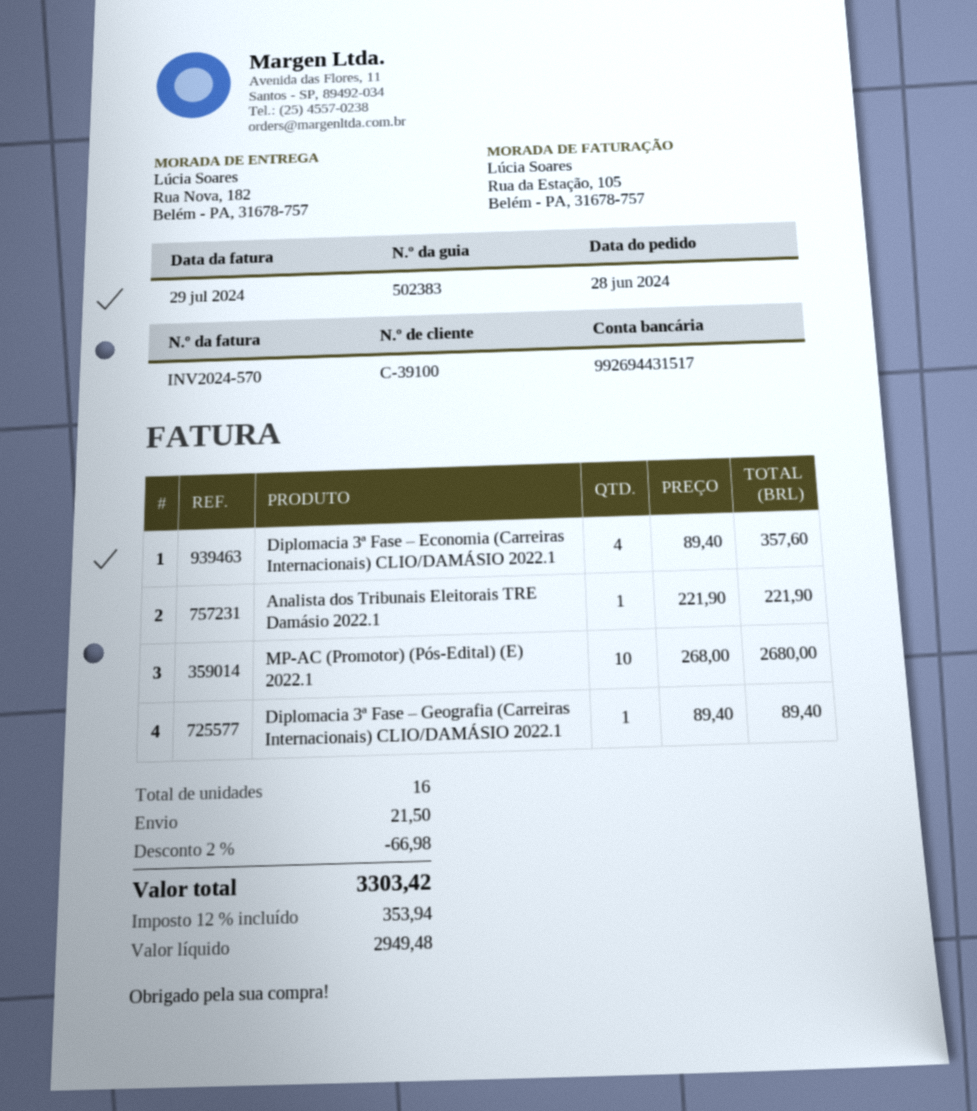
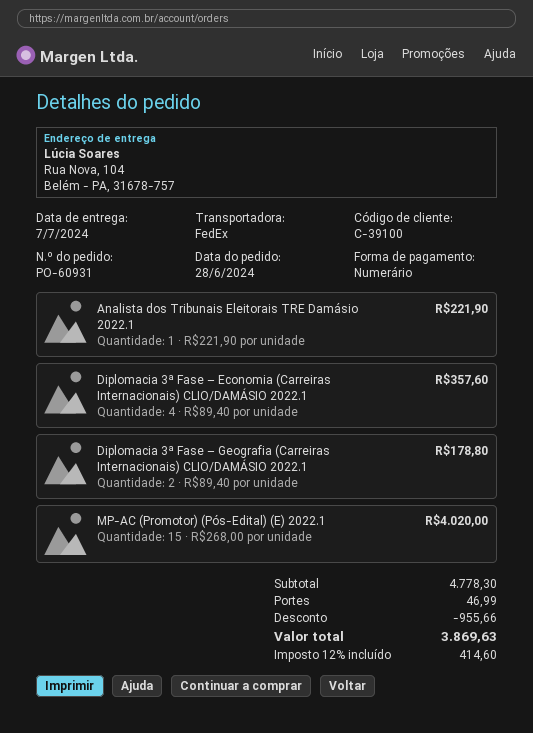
ship to: Rua Nova, 182, Belém - PA, 31678-757 -> Rua Nova, 104, Belém - PA, 31678-757
MP-AC (Promotor) (Pós-Edital) (E) 2022.1: 10 x 268.00 = 2680.00 -> 15 x 268.00 = 4020.00
Diplomacia 3ª Fase – Geografia (Carreiras Internacionais) CLIO/DAMÁSIO 2022.1: 1 x 89.40 = 89.40 -> 2 x 89.40 = 178.80
discount: 66.98 -> 955.66
shipping: 21.50 -> 46.99
tax: 12% = 353.94 -> 12% = 414.60
total: 3303.42 -> 3869.63

